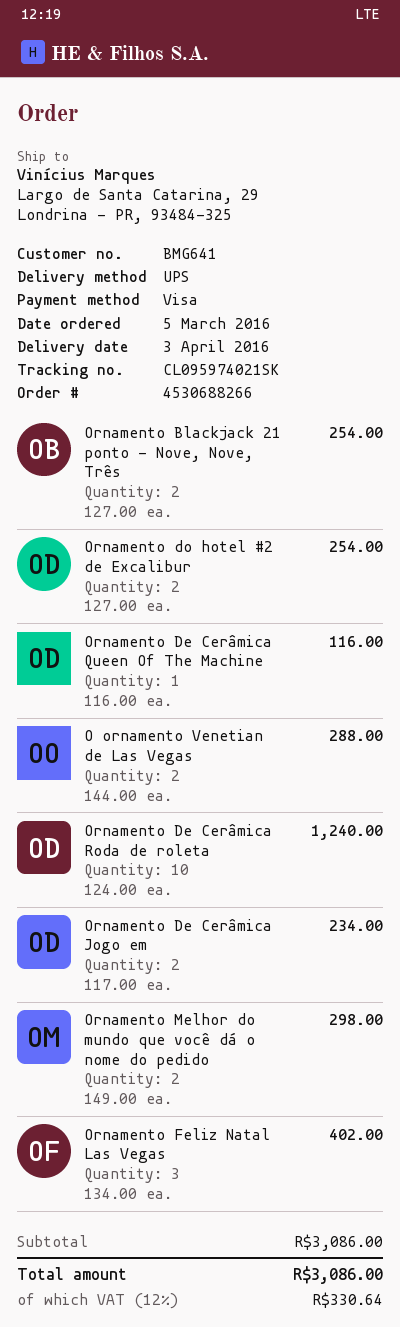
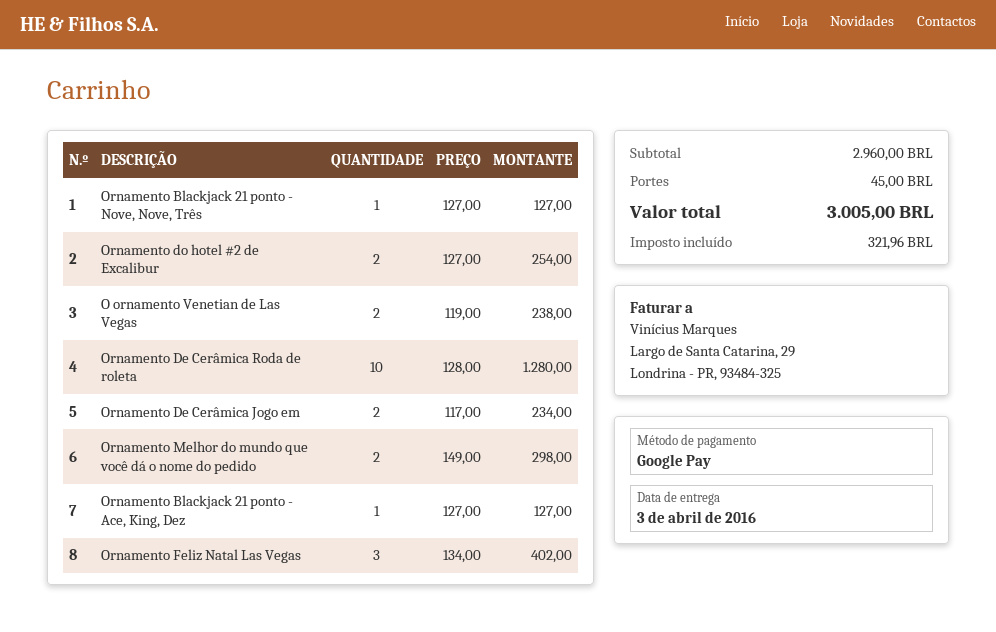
payment method: Visa -> Google Pay
Ornamento Blackjack 21 ponto - Nove, Nove, Três: 2 x 127.00 = 254.00 -> 1 x 127.00 = 127.00
Ornamento De Cerâmica Queen Of The Machine: 1 x 116.00 = 116.00 -> none
O ornamento Venetian de Las Vegas: 2 x 144.00 = 288.00 -> 2 x 119.00 = 238.00
Ornamento De Cerâmica Roda de roleta: 10 x 124.00 = 1240.00 -> 10 x 128.00 = 1280.00
Ornamento Blackjack 21 ponto - Ace, King, Dez: none -> 1 x 127.00 = 127.00
subtotal: 3086.00 -> 2960.00
shipping: none -> 45.00
tax: 330.64 -> 321.96
total: 3086.00 -> 3005.00

